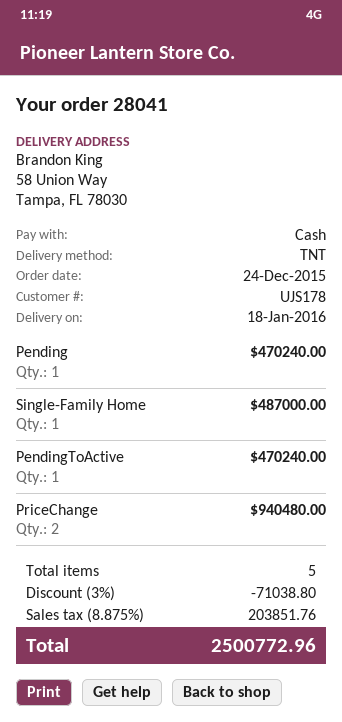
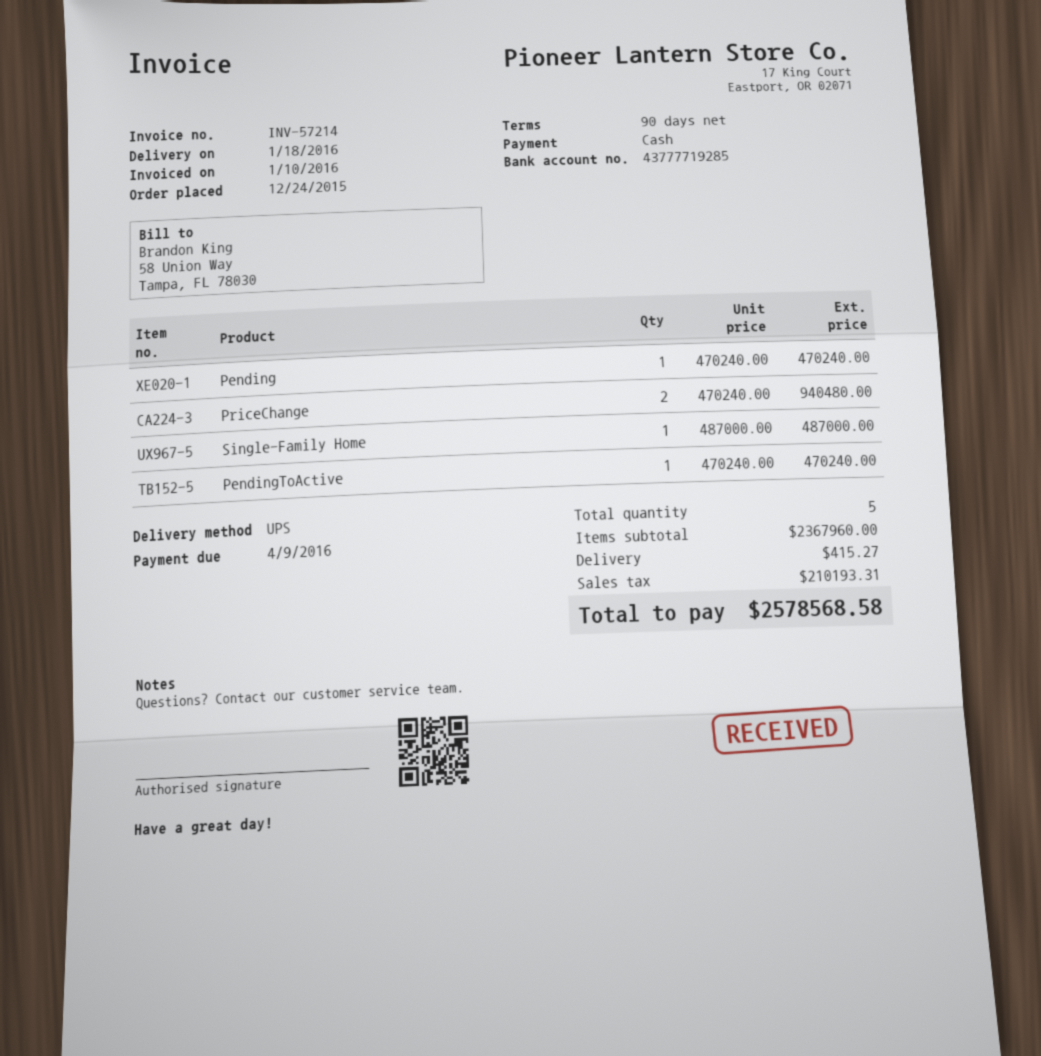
shipping method: TNT -> UPS
discount: 3% = 71038.80 -> none
shipping: none -> 415.27
tax: 203851.76 -> 210193.31
total: 2500772.96 -> 2578568.58

